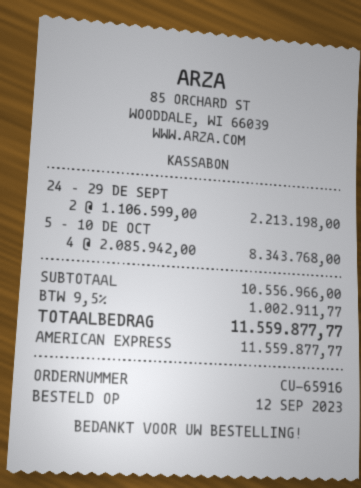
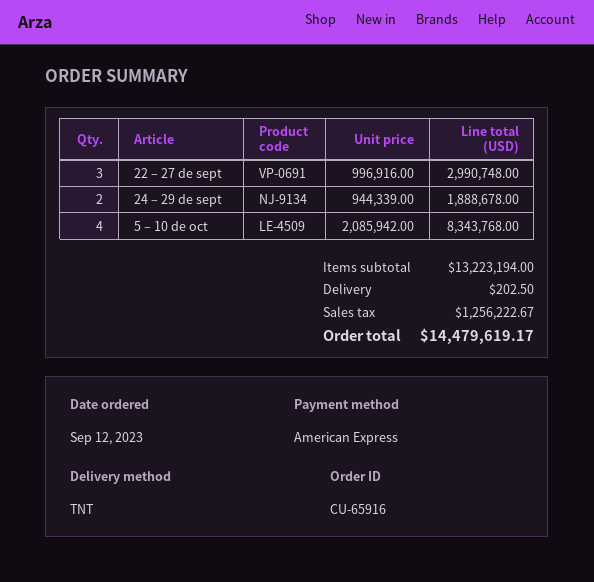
24 – 29 DE SEPT: 2 x 1106599.00 = 2213198.00 -> 2 x 944339.00 = 1888678.00
22 – 27 de sept: none -> 3 x 996916.00 = 2990748.00
subtotal: 10556966.00 -> 13223194.00
shipping: none -> 202.50
tax: 1002911.77 -> 1256222.67
total: 11559877.77 -> 14479619.17

